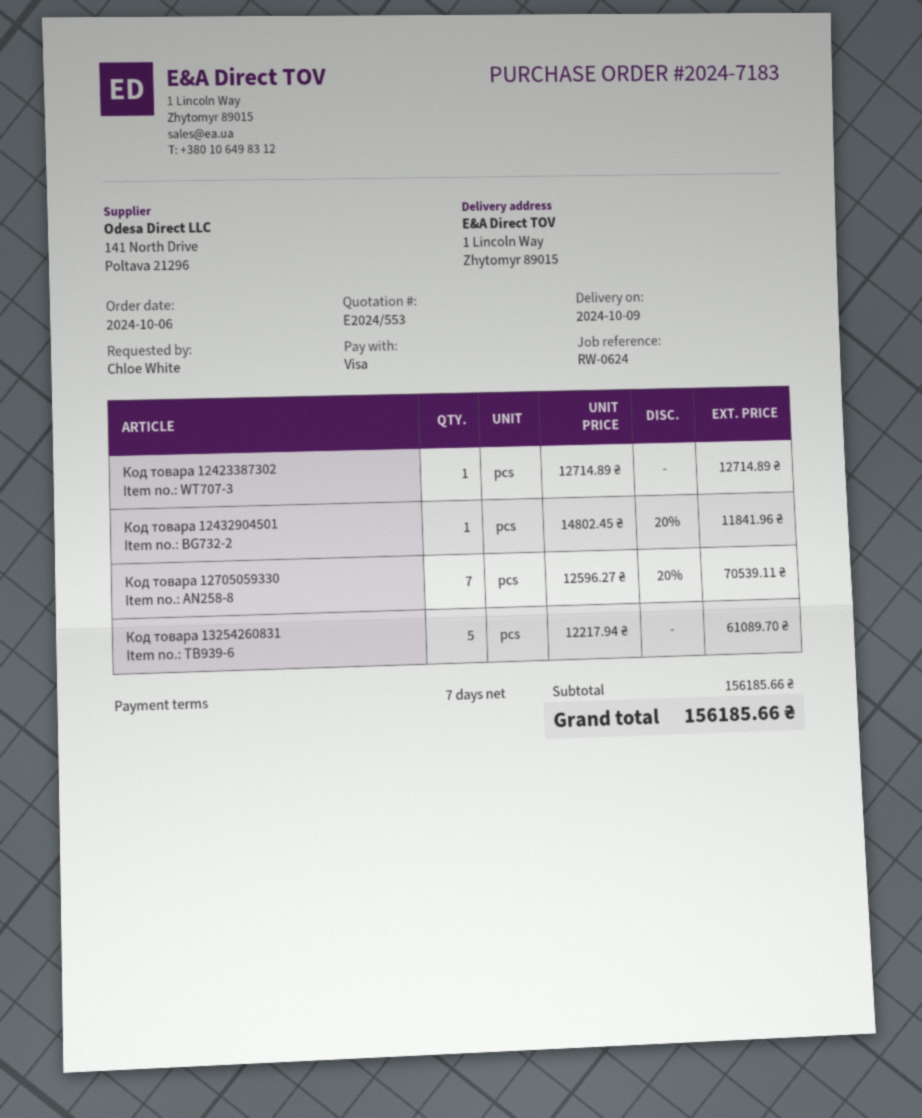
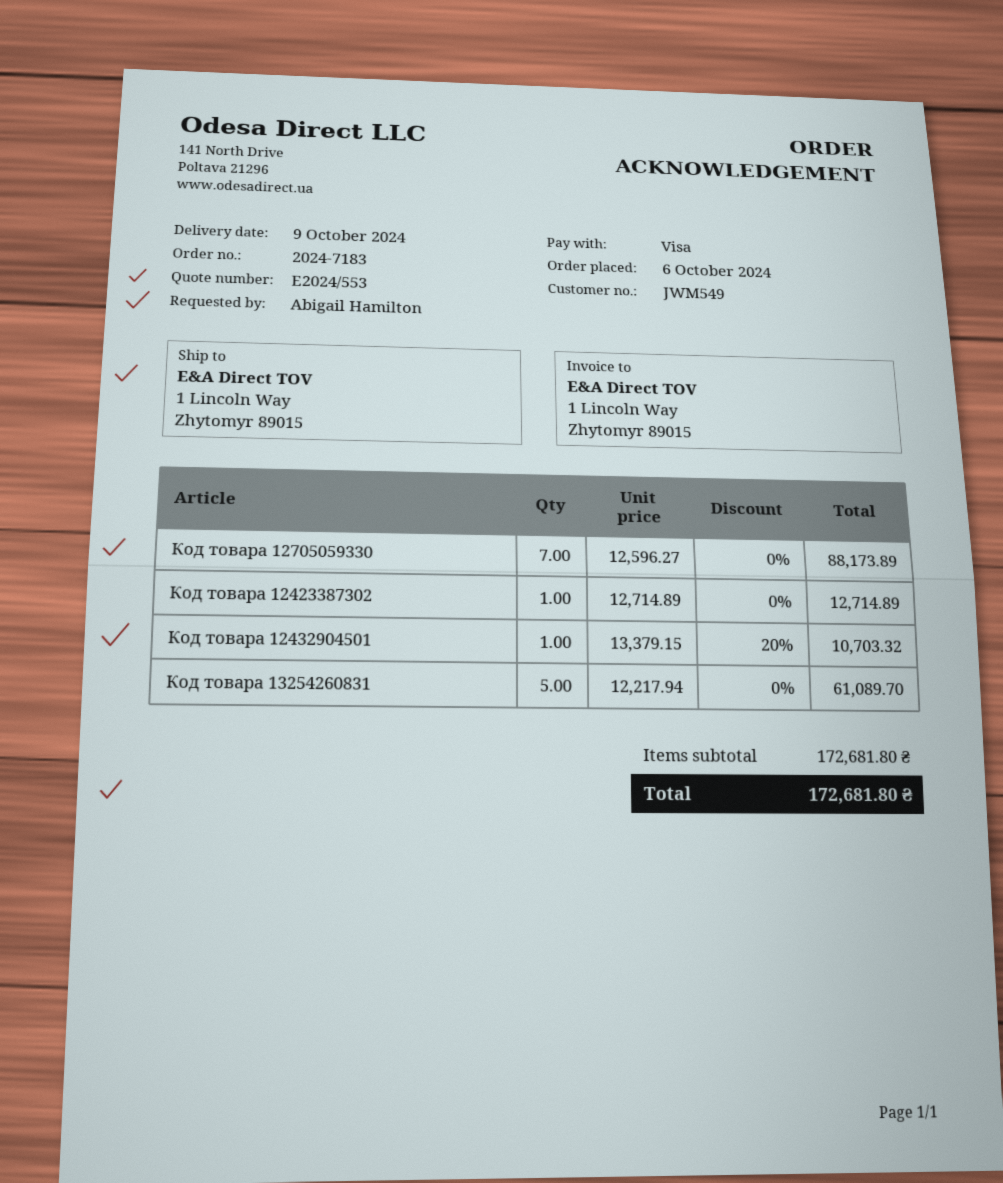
ordered by: Chloe White -> Abigail Hamilton
Код товара 12432904501: 1 x 14802.45 - 20% = 11841.96 -> 1 x 13379.15 - 20% = 10703.32
Код товара 12705059330: 7 x 12596.27 - 20% = 70539.11 -> 7 x 12596.27 = 88173.89
subtotal: 156185.66 -> 172681.80
total: 156185.66 -> 172681.80

